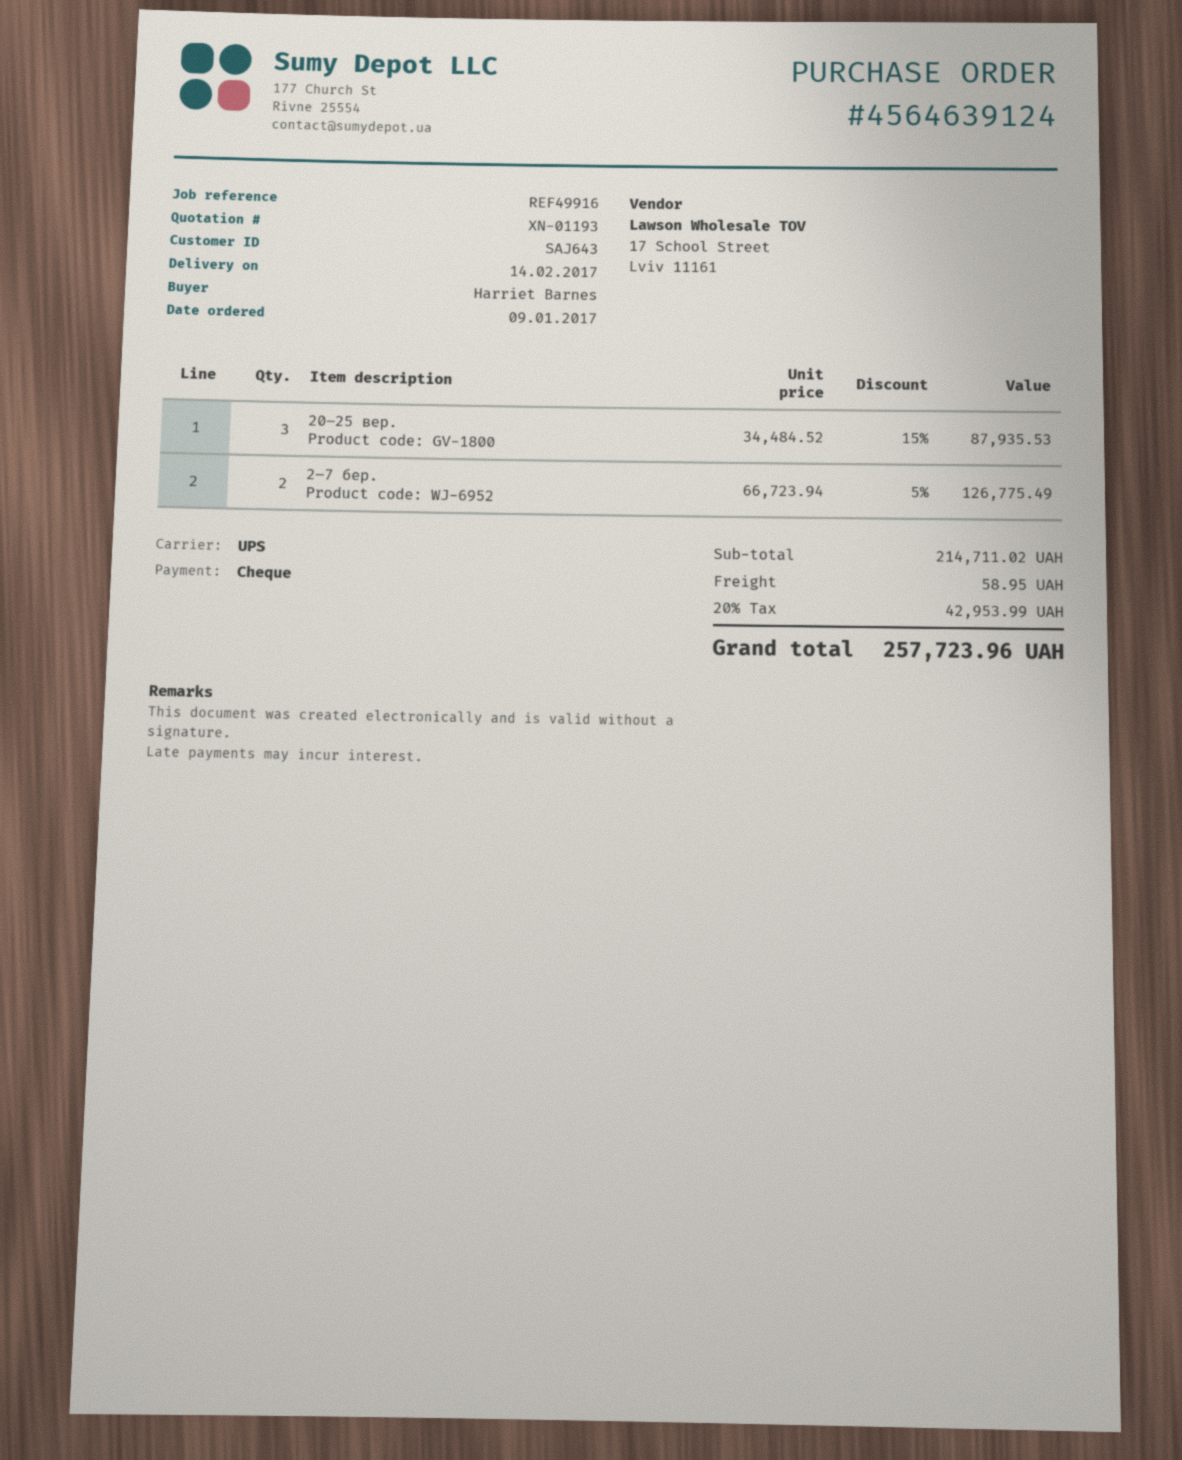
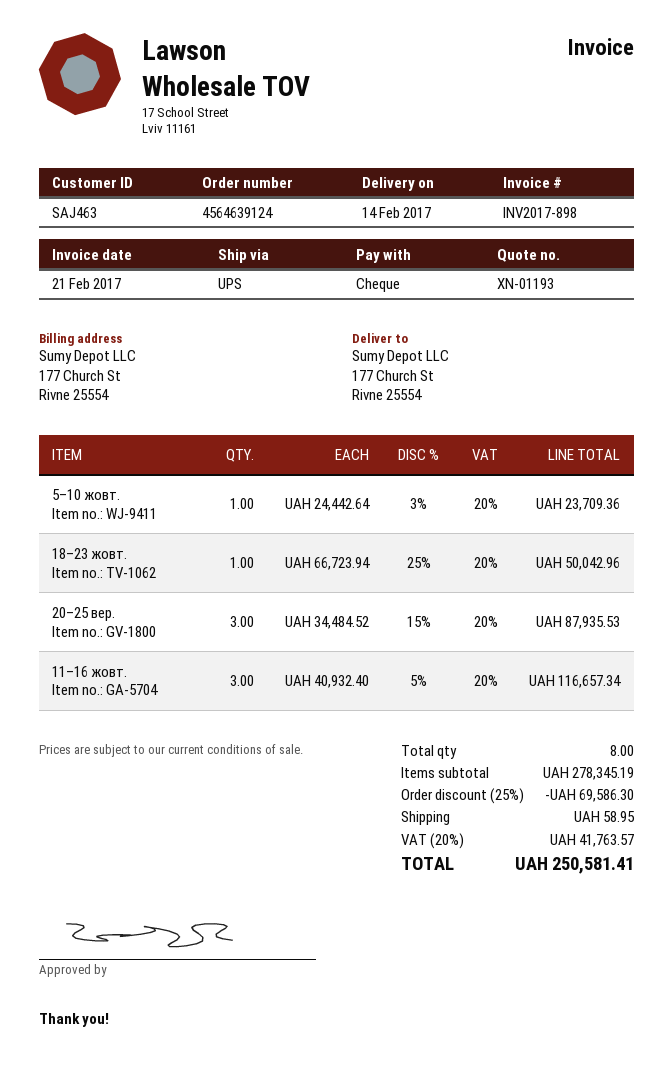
customer number: SAJ643 -> SAJ463
2–7 бер.: 2 x 66723.94 - 5% = 126775.49 -> none
5–10 жовт.: none -> 1 x 24442.64 - 3% = 23709.36
18–23 жовт.: none -> 1 x 66723.94 - 25% = 50042.96
11–16 жовт.: none -> 3 x 40932.40 - 5% = 116657.34
subtotal: 214711.02 -> 278345.19
discount: none -> 25% = 69586.30
tax: 20% = 42953.99 -> 20% = 41763.57
total: 257723.96 -> 250581.41

